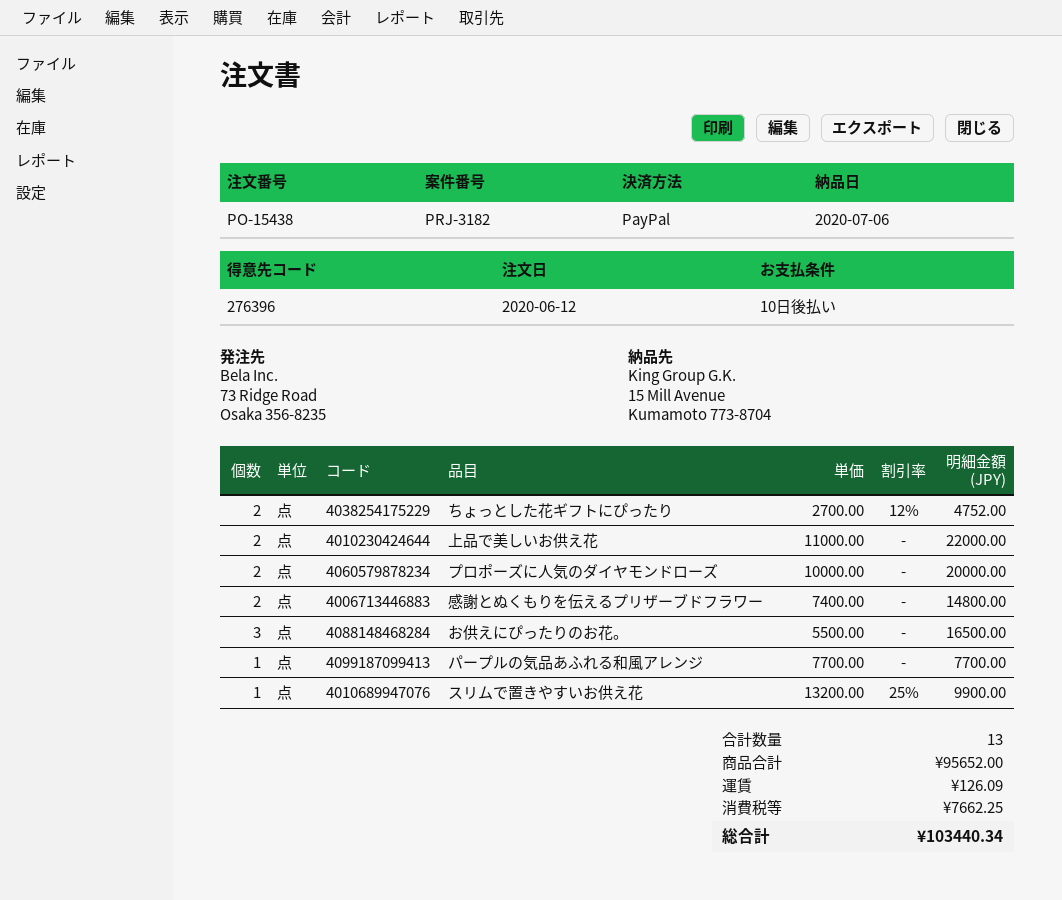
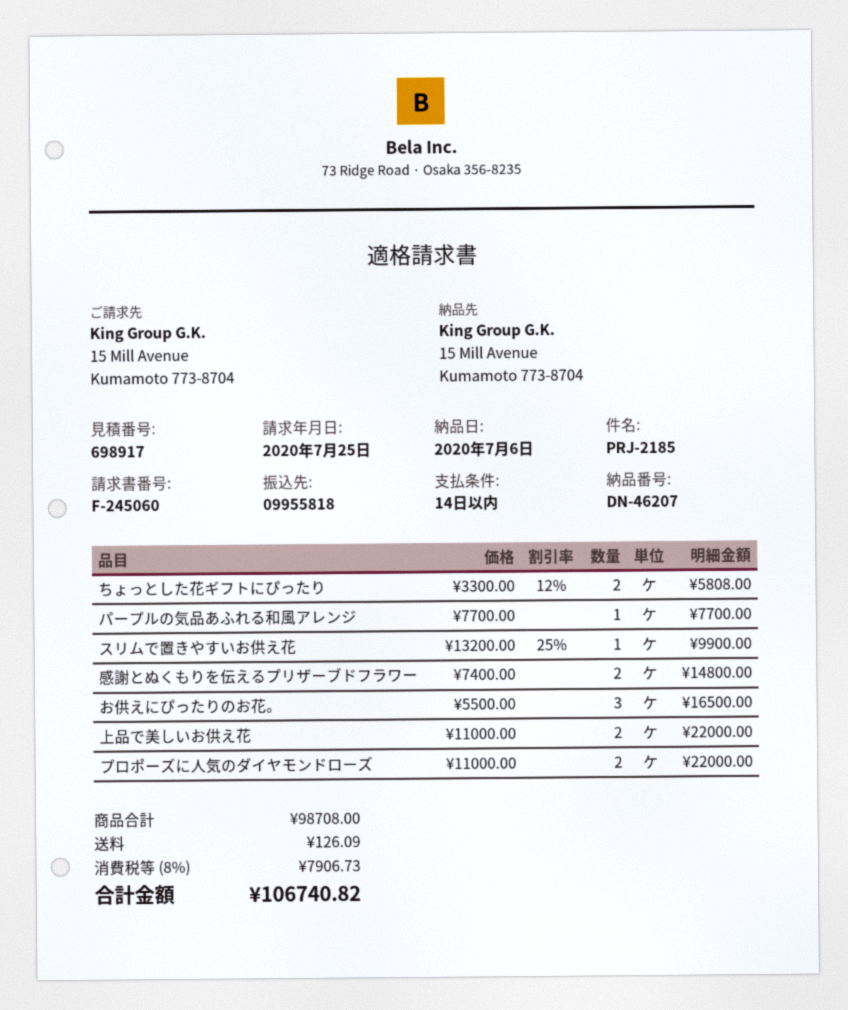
payment terms: 10 days -> 14 days
reference: PRJ-3182 -> PRJ-2185
ちょっとした花ギフトにぴったり: 2 x 2700.00 - 12% = 4752.00 -> 2 x 3300.00 - 12% = 5808.00
プロポーズに人気のダイヤモンドローズ: 2 x 10000.00 = 20000.00 -> 2 x 11000.00 = 22000.00
subtotal: 95652.00 -> 98708.00
tax: 7662.25 -> 7906.73
total: 103440.34 -> 106740.82

